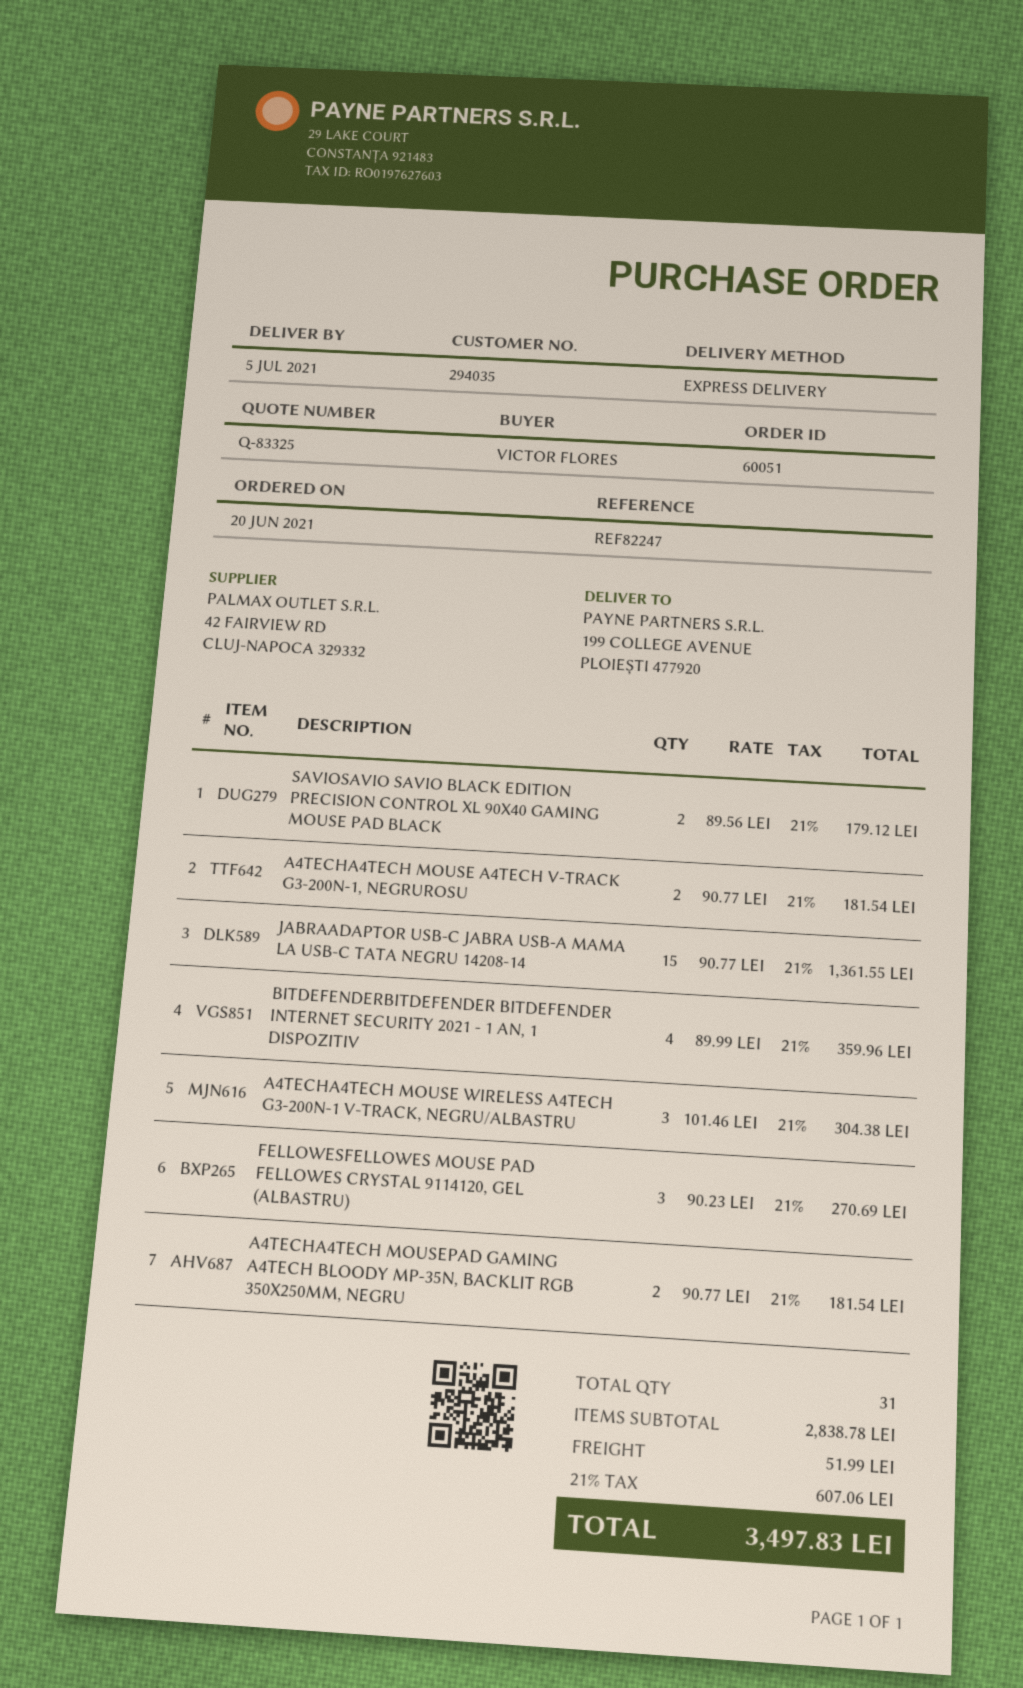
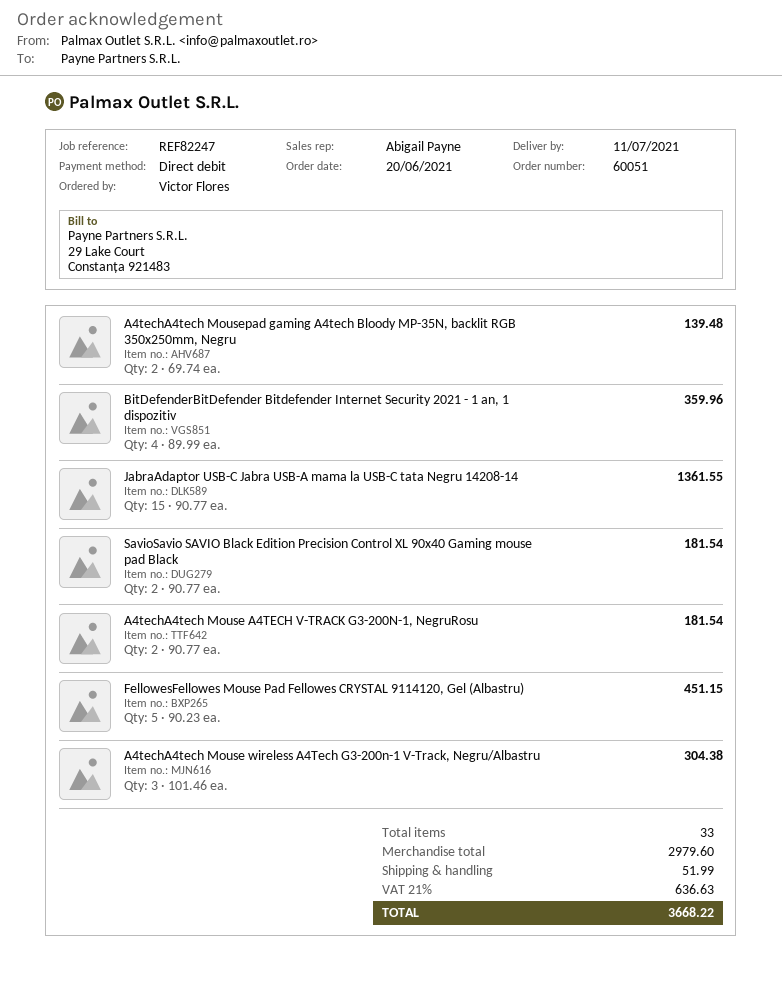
delivery date: 2021-07-05 -> 2021-07-11
SAVIOSAVIO SAVIO BLACK EDITION PRECISION CONTROL XL 90X40 GAMING MOUSE PAD BLACK: 2 x 89.56 = 179.12 -> 2 x 90.77 = 181.54
FELLOWESFELLOWES MOUSE PAD FELLOWES CRYSTAL 9114120, GEL (ALBASTRU): 3 x 90.23 = 270.69 -> 5 x 90.23 = 451.15
A4TECHA4TECH MOUSEPAD GAMING A4TECH BLOODY MP-35N, BACKLIT RGB 350X250MM, NEGRU: 2 x 90.77 = 181.54 -> 2 x 69.74 = 139.48
total quantity: 31 -> 33
subtotal: 2838.78 -> 2979.60
tax: 21% = 607.06 -> 21% = 636.63
total: 3497.83 -> 3668.22

